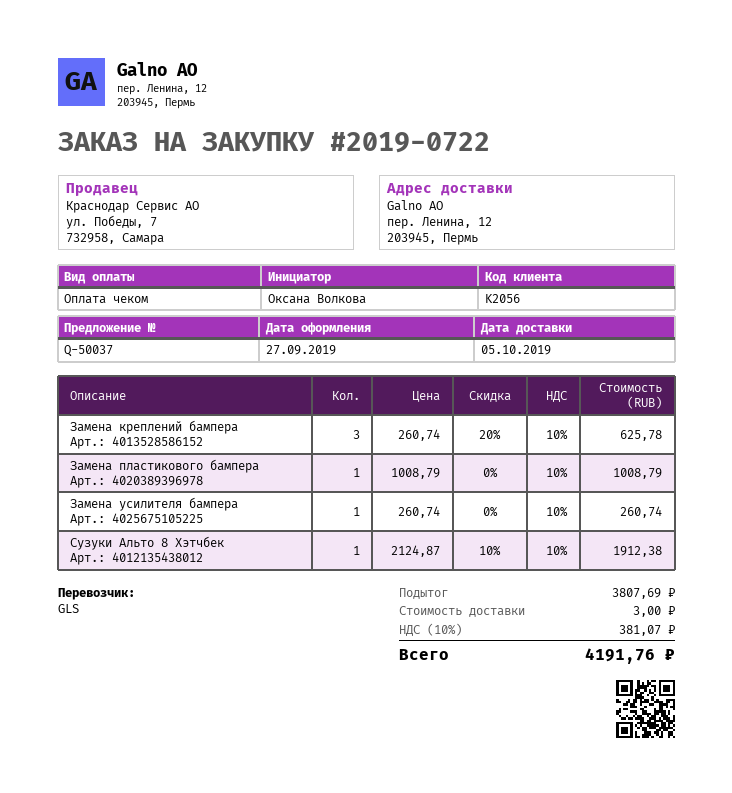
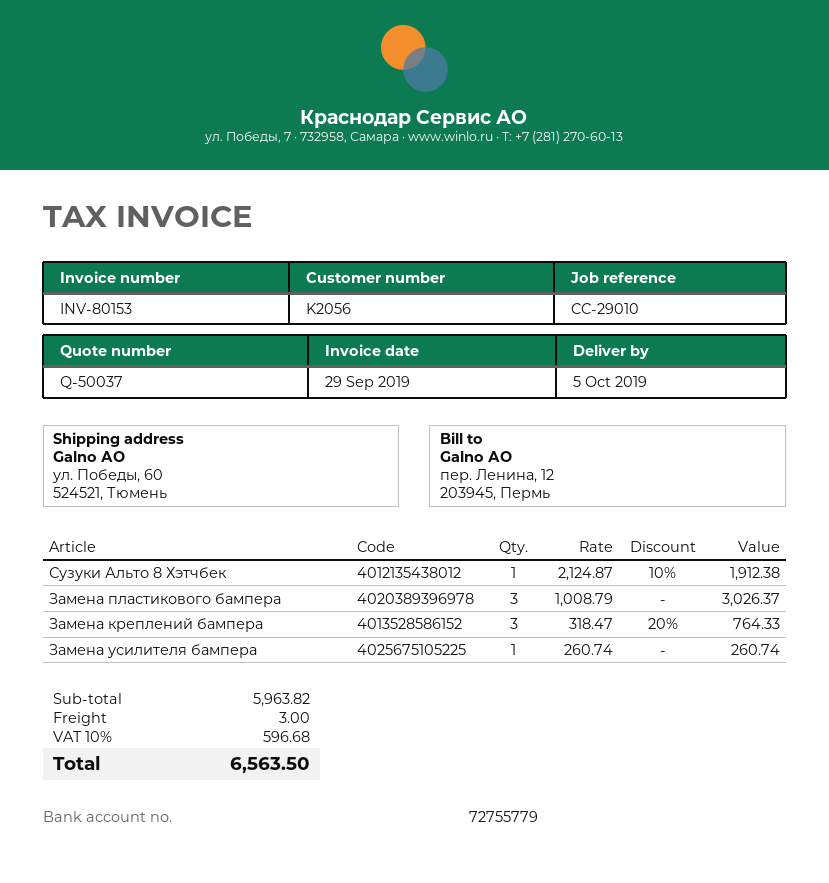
ship to: пер. Ленина, 12, 203945, Пермь -> ул. Победы, 60, 524521, Тюмень
Замена креплений бампера: 3 x 260.74 - 20% = 625.78 -> 3 x 318.47 - 20% = 764.33
Замена пластикового бампера: 1 x 1008.79 = 1008.79 -> 3 x 1008.79 = 3026.37
subtotal: 3807.69 -> 5963.82
tax: 10% = 381.07 -> 10% = 596.68
total: 4191.76 -> 6563.50

